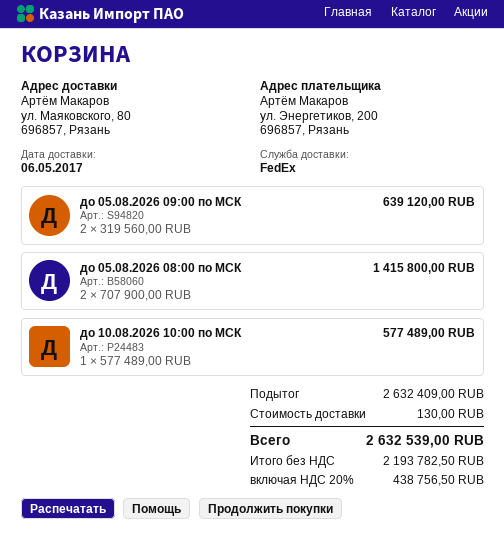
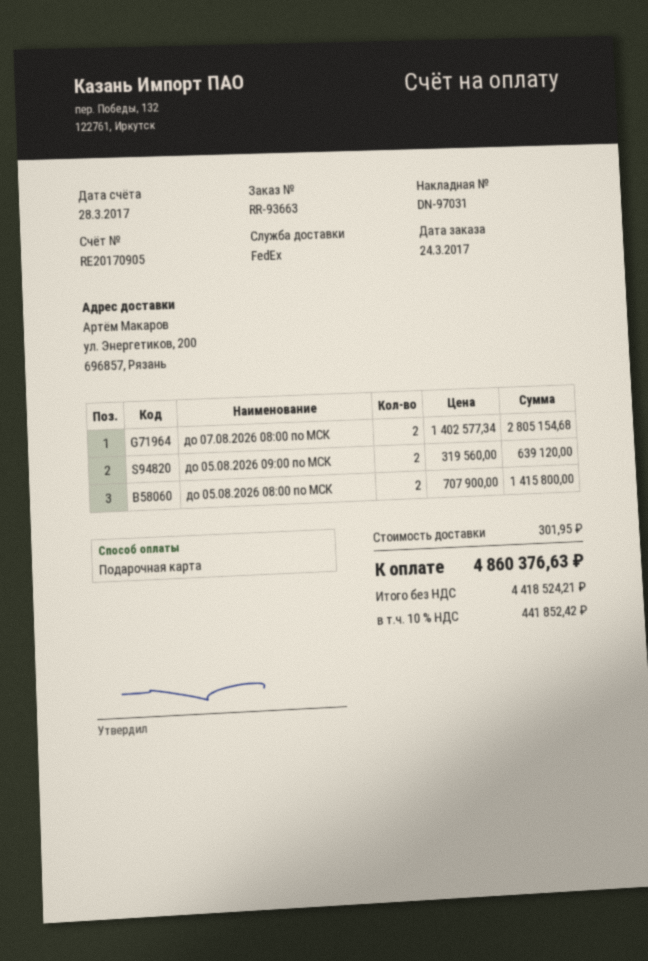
ship to: ул. Маяковского, 80, 696857, Рязань -> ул. Энергетиков, 200, 696857, Рязань
до 10.08.2026 10:00 по МСК: 1 x 577489.00 = 577489.00 -> none
до 07.08.2026 08:00 по МСК: none -> 2 x 1402577.34 = 2805154.68
shipping: 130.00 -> 301.95
net: 2193782.50 -> 4418524.21
tax: 20% = 438756.50 -> 10% = 441852.42
total: 2632539.00 -> 4860376.63

